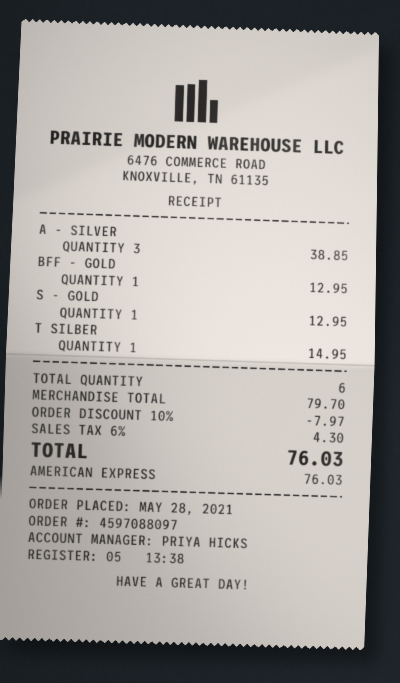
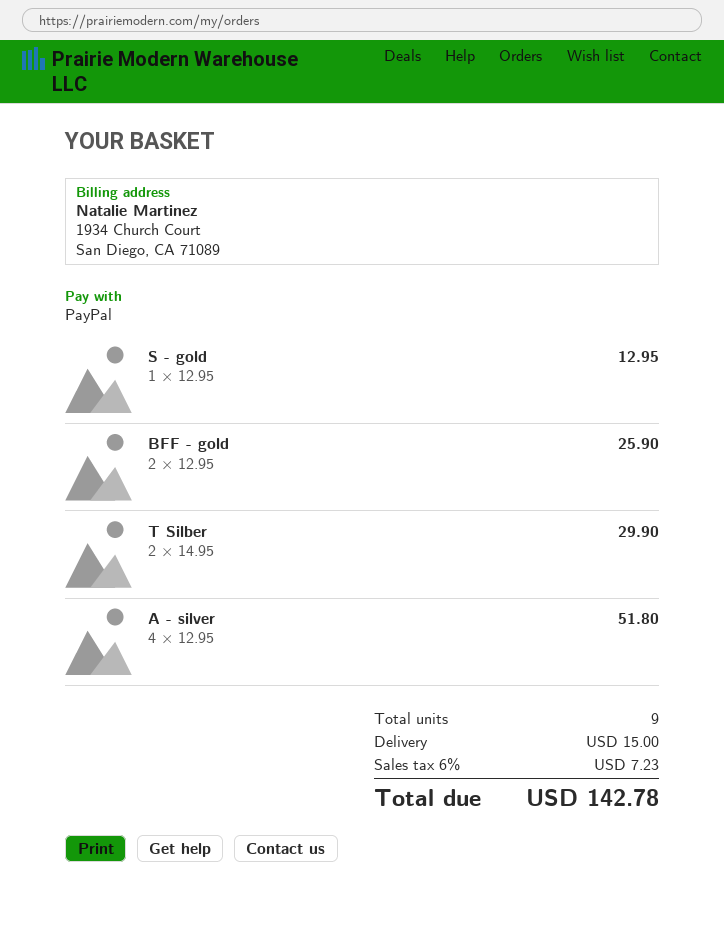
payment method: American Express -> PayPal
A - SILVER: 3 for 38.85 -> 4 for 51.80
BFF - GOLD: 1 for 12.95 -> 2 for 25.90
T SILBER: 1 for 14.95 -> 2 for 29.90
total quantity: 6 -> 9
discount: 10% = 7.97 -> none
shipping: none -> 15.00
tax: 6% = 4.30 -> 6% = 7.23
total: 76.03 -> 142.78

